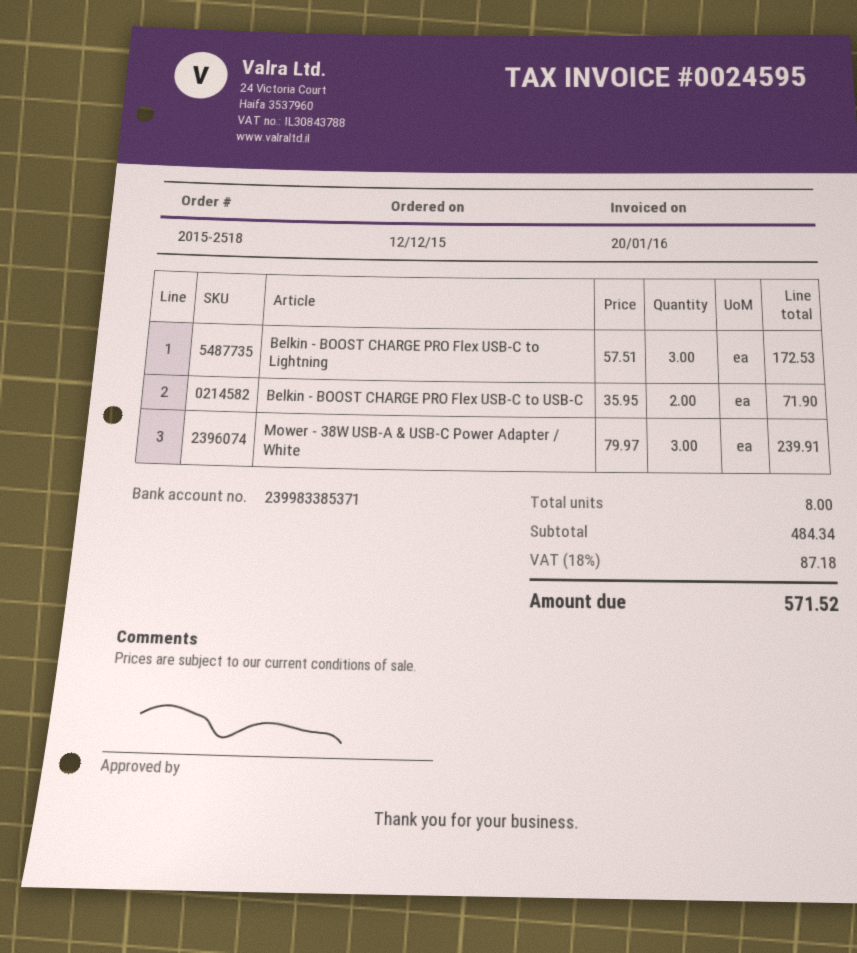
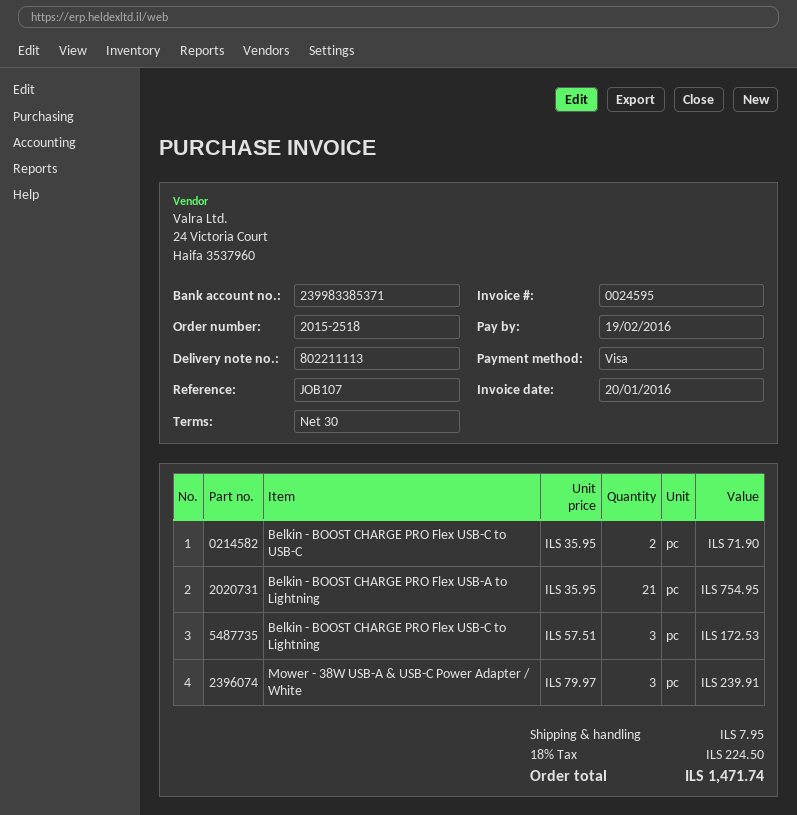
Belkin - BOOST CHARGE PRO Flex USB-A to Lightning: none -> 21 x 35.95 = 754.95
shipping: none -> 7.95
tax: 18% = 87.18 -> 18% = 224.50
total: 571.52 -> 1471.74

